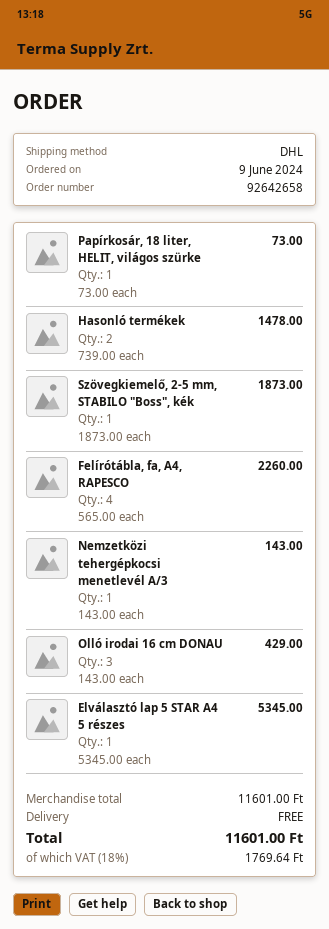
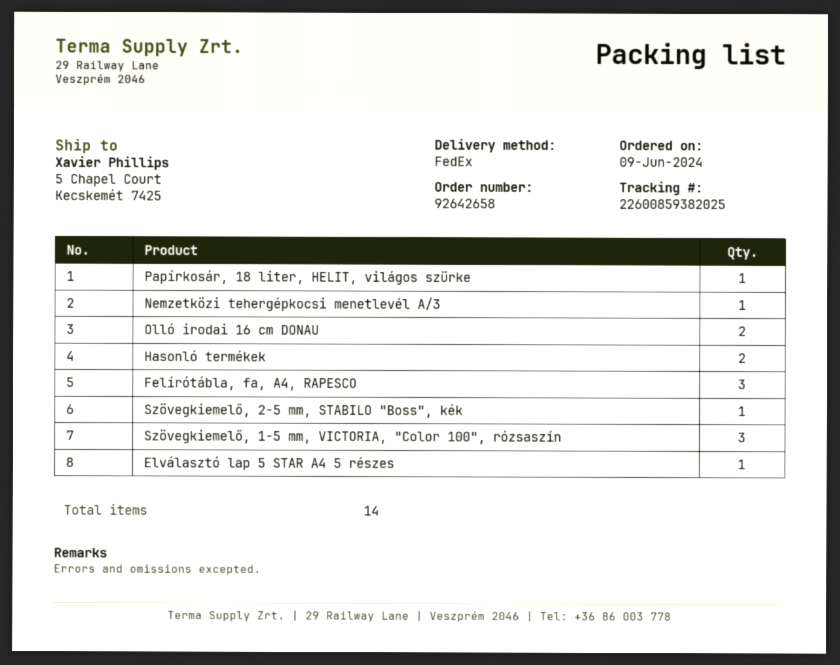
shipping method: DHL -> FedEx
Felírótábla, fa, A4, RAPESCO: 4 -> 3
Olló irodai 16 cm DONAU: 3 -> 2
Szövegkiemelő, 1-5 mm, VICTORIA, "Color 100", rózsaszín: none -> 3

